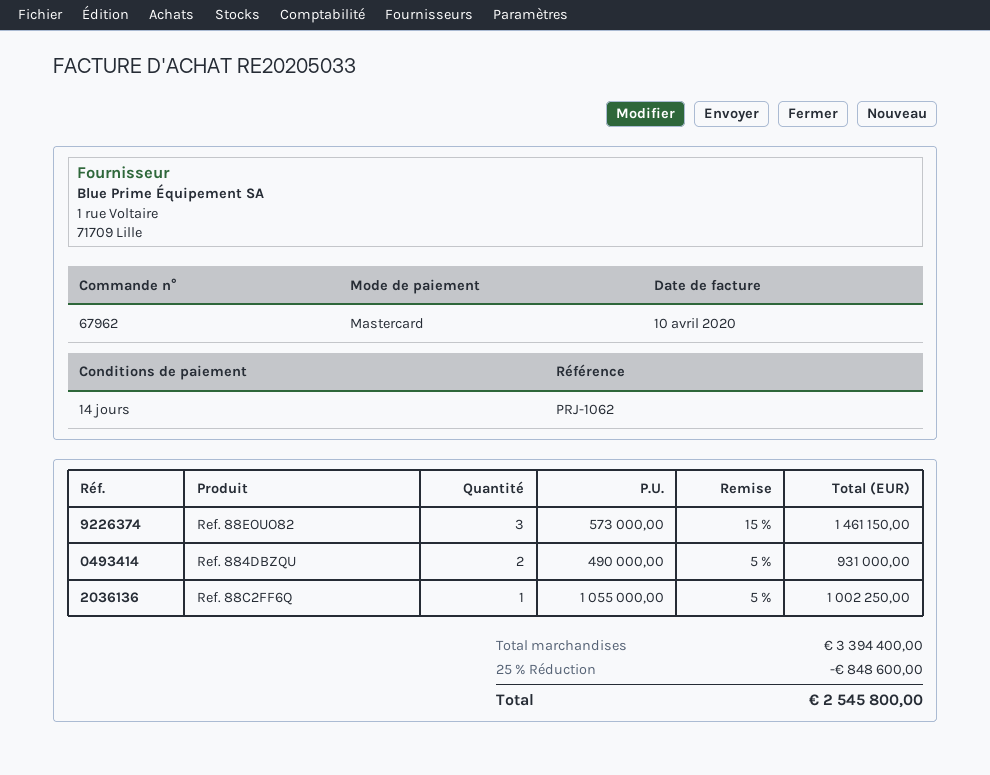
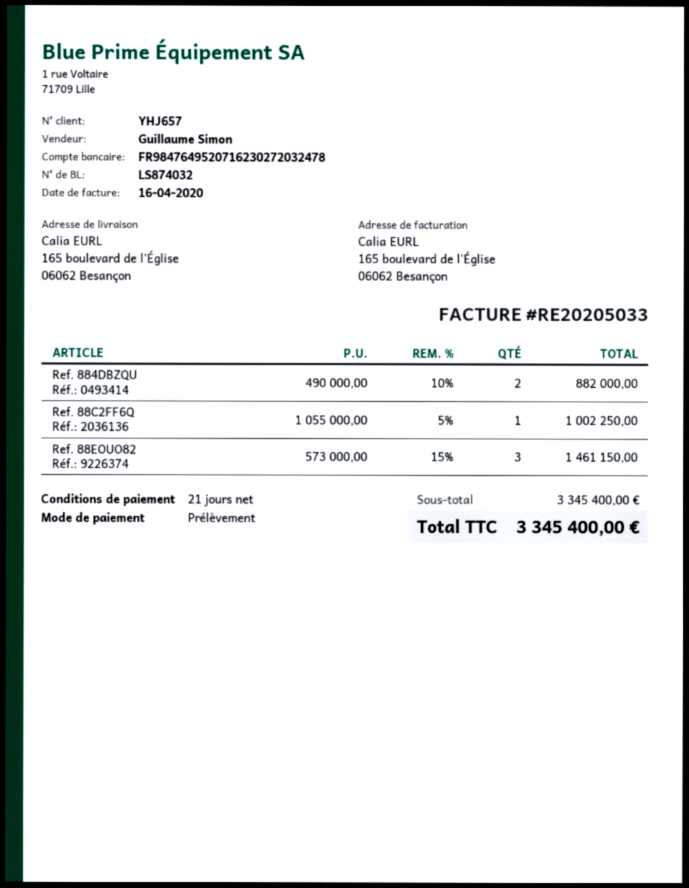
invoice date: 2020-04-10 -> 2020-04-16
payment terms: 14 days -> 21 days
payment method: Mastercard -> direct debit
Ref. 884DBZQU: 2 x 490000.00 - 5% = 931000.00 -> 2 x 490000.00 - 10% = 882000.00
subtotal: 3394400.00 -> 3345400.00
discount: 25% = 848600.00 -> none
total: 2545800.00 -> 3345400.00

